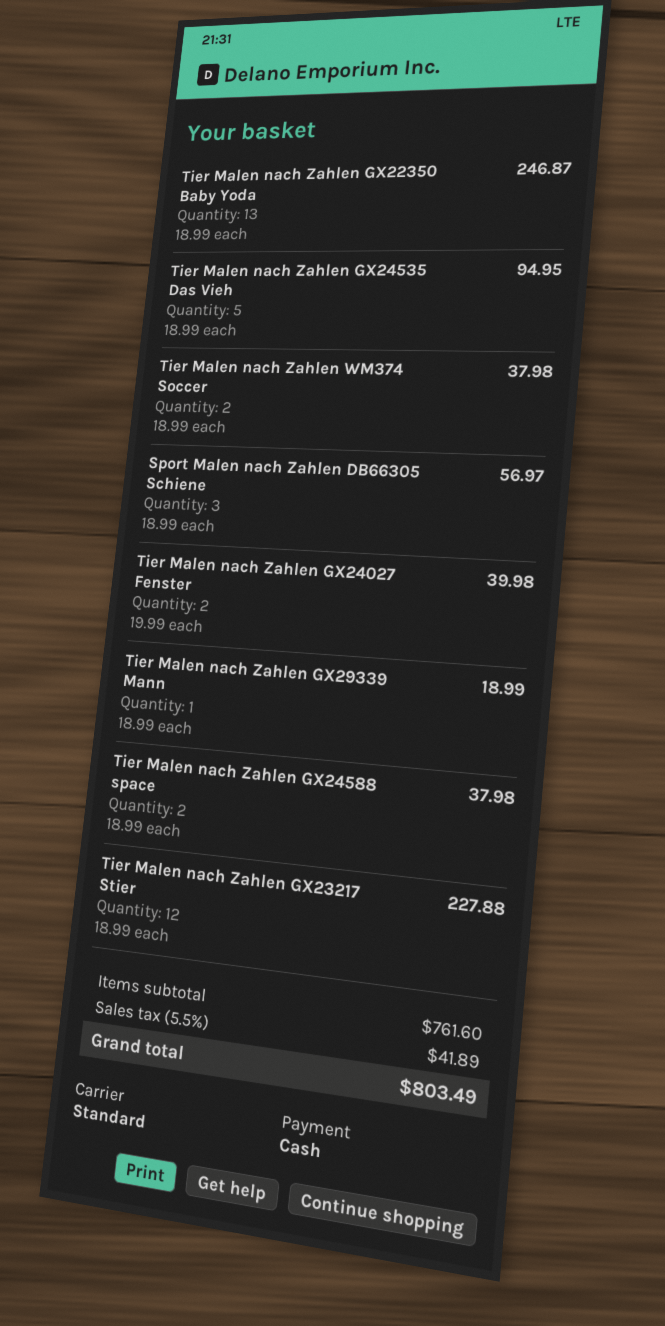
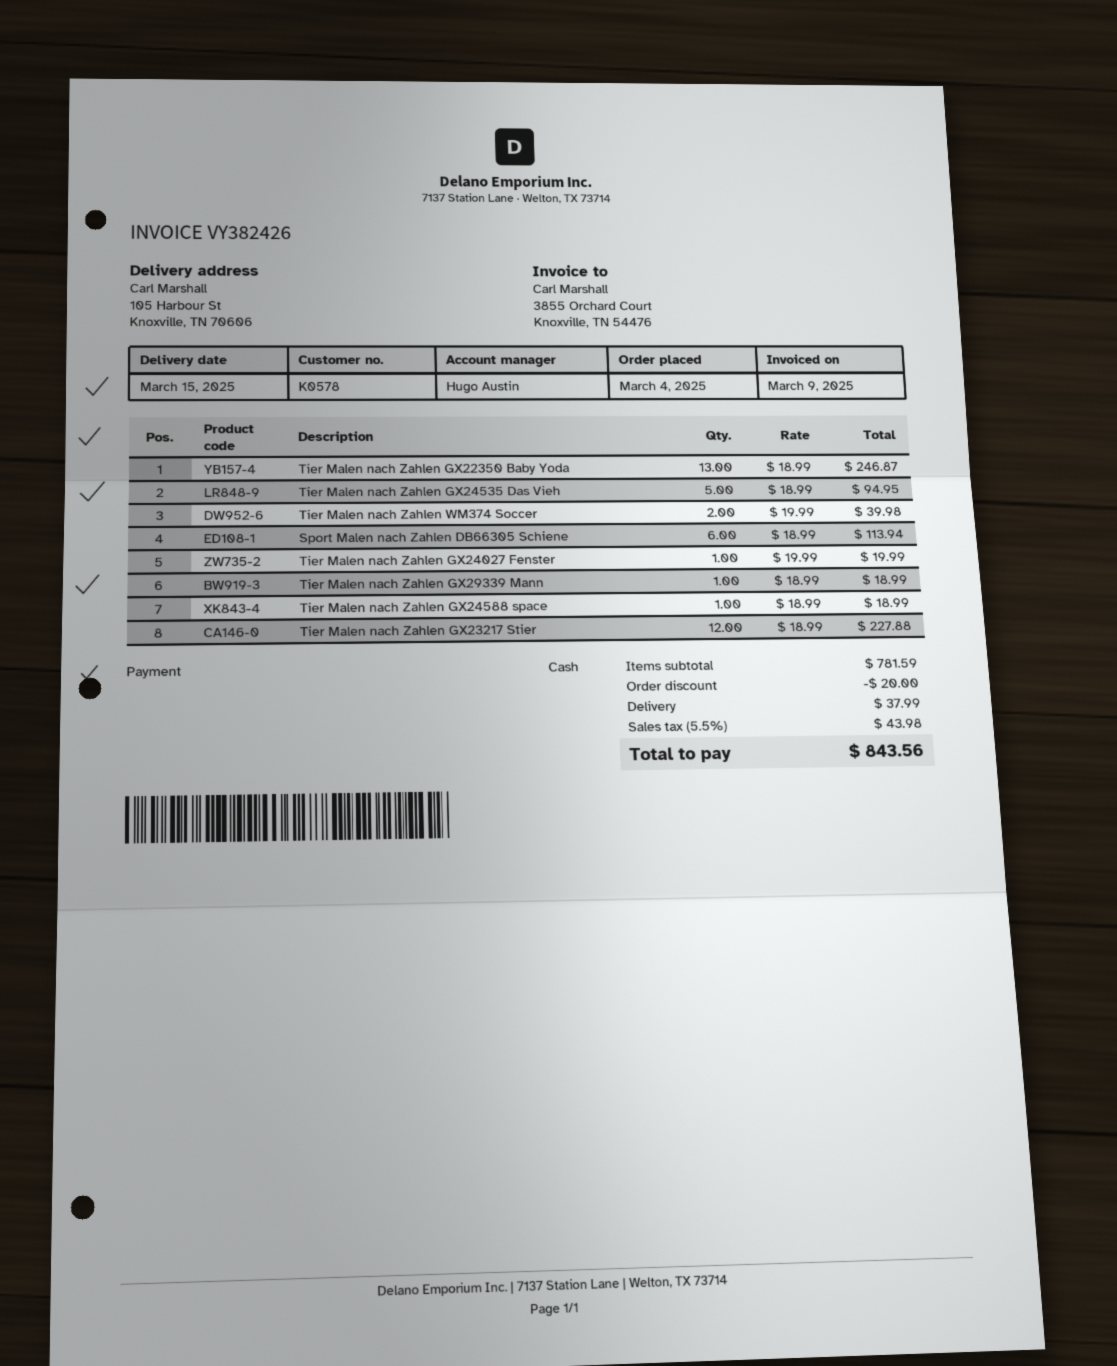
Tier Malen nach Zahlen WM374 Soccer: 2 x 18.99 = 37.98 -> 2 x 19.99 = 39.98
Sport Malen nach Zahlen DB66305 Schiene: 3 x 18.99 = 56.97 -> 6 x 18.99 = 113.94
Tier Malen nach Zahlen GX24027 Fenster: 2 x 19.99 = 39.98 -> 1 x 19.99 = 19.99
Tier Malen nach Zahlen GX24588 space: 2 x 18.99 = 37.98 -> 1 x 18.99 = 18.99
subtotal: 761.60 -> 781.59
discount: none -> 20.00
shipping: none -> 37.99
tax: 5.5% = 41.89 -> 5.5% = 43.98
total: 803.49 -> 843.56

